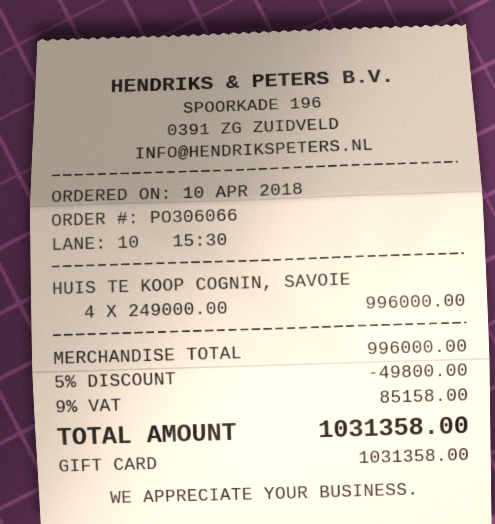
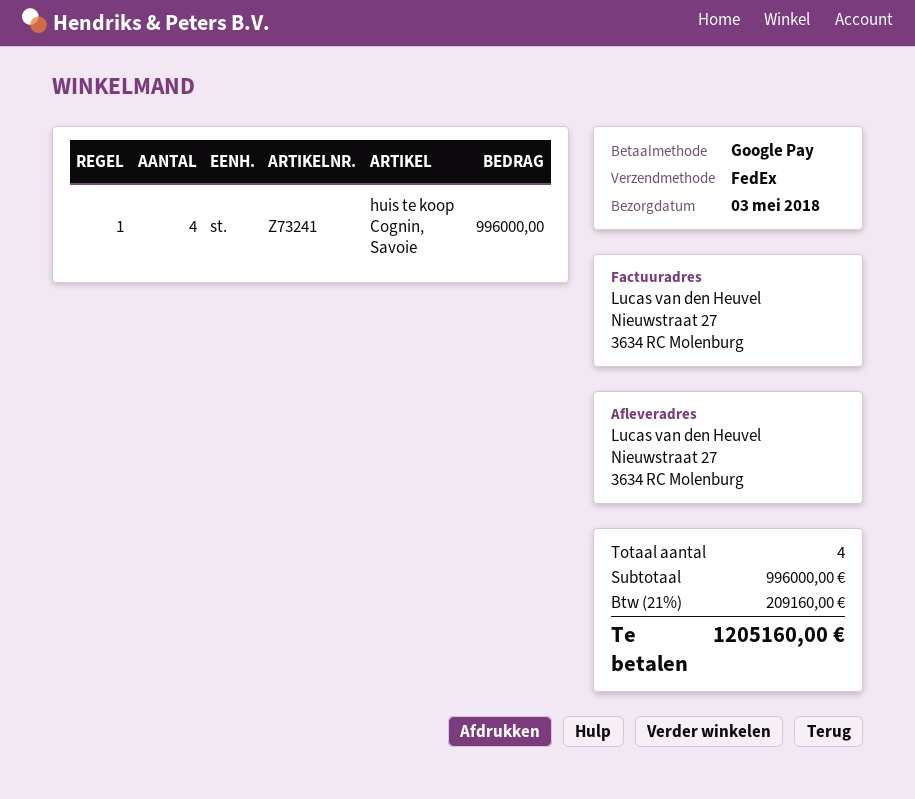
payment method: gift card -> Google Pay
discount: 5% = 49800.00 -> none
tax: 9% = 85158.00 -> 21% = 209160.00
total: 1031358.00 -> 1205160.00

